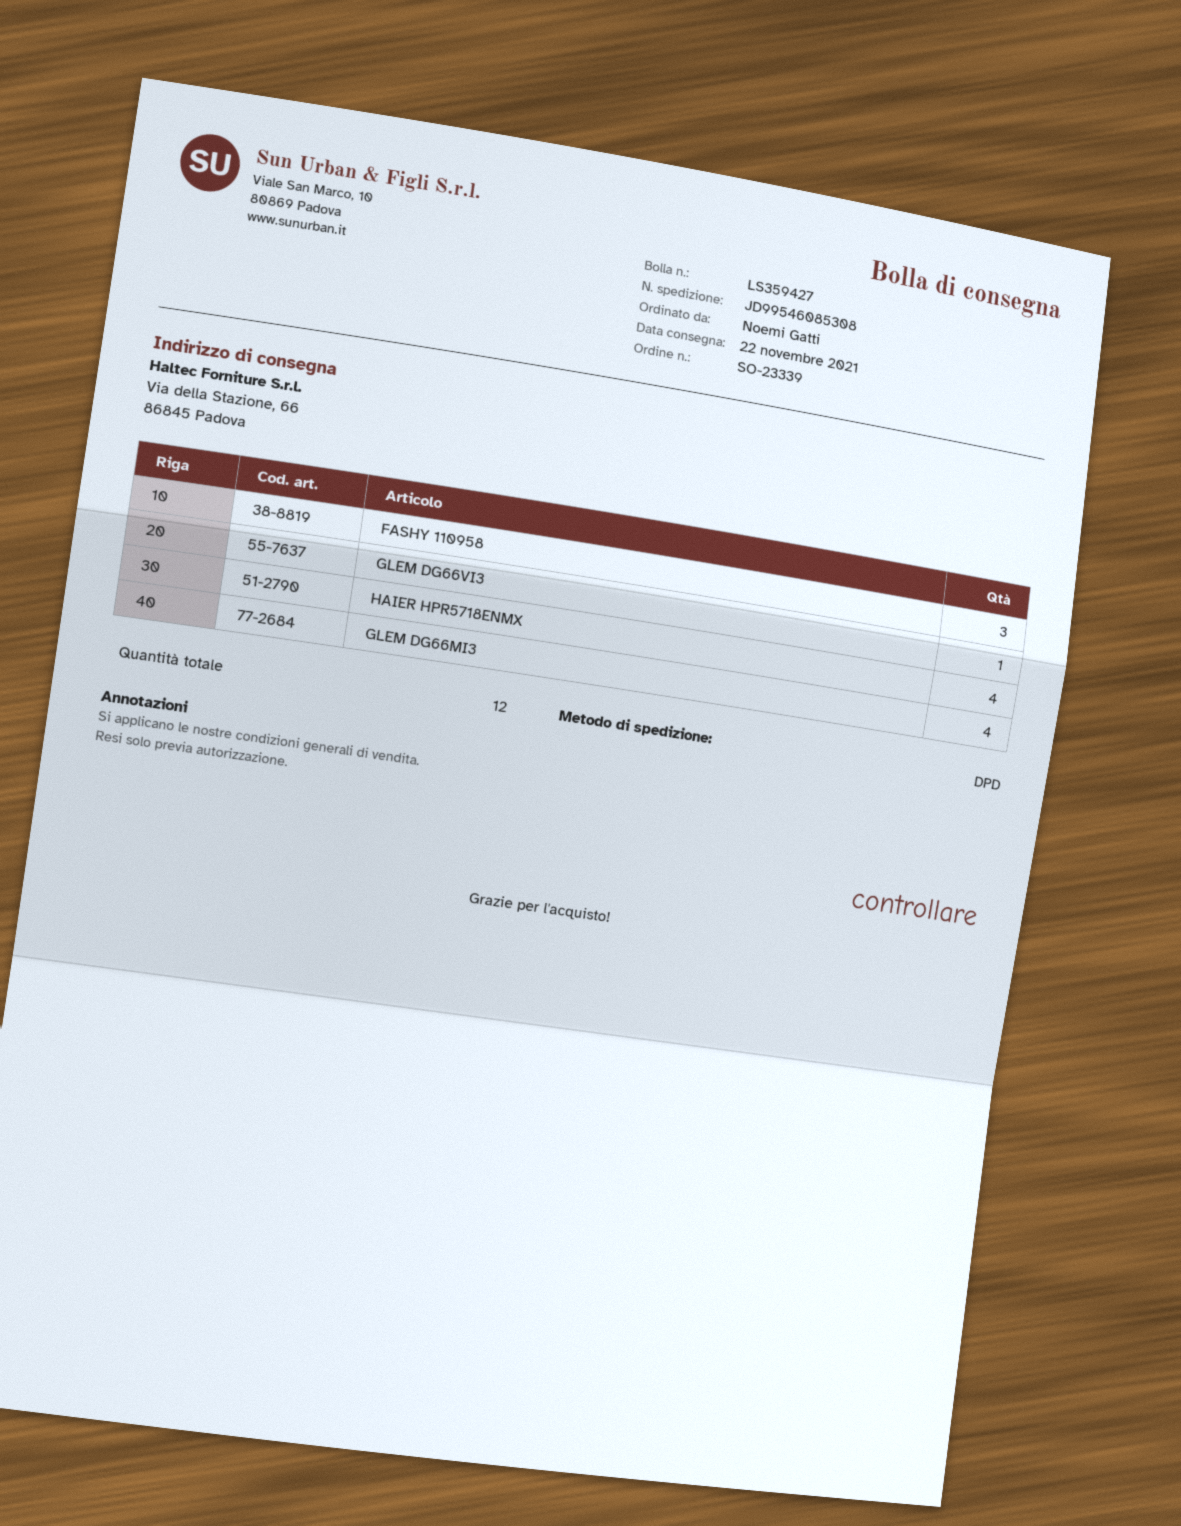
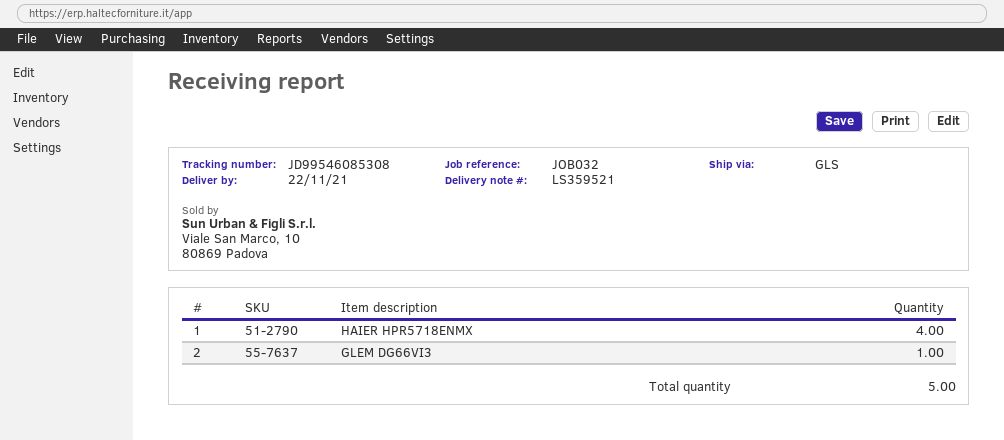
delivery note number: LS359427 -> LS359521
shipping method: DPD -> GLS
FASHY 110958: 3 -> none
GLEM DG66MI3: 4 -> none
total quantity: 12 -> 5

